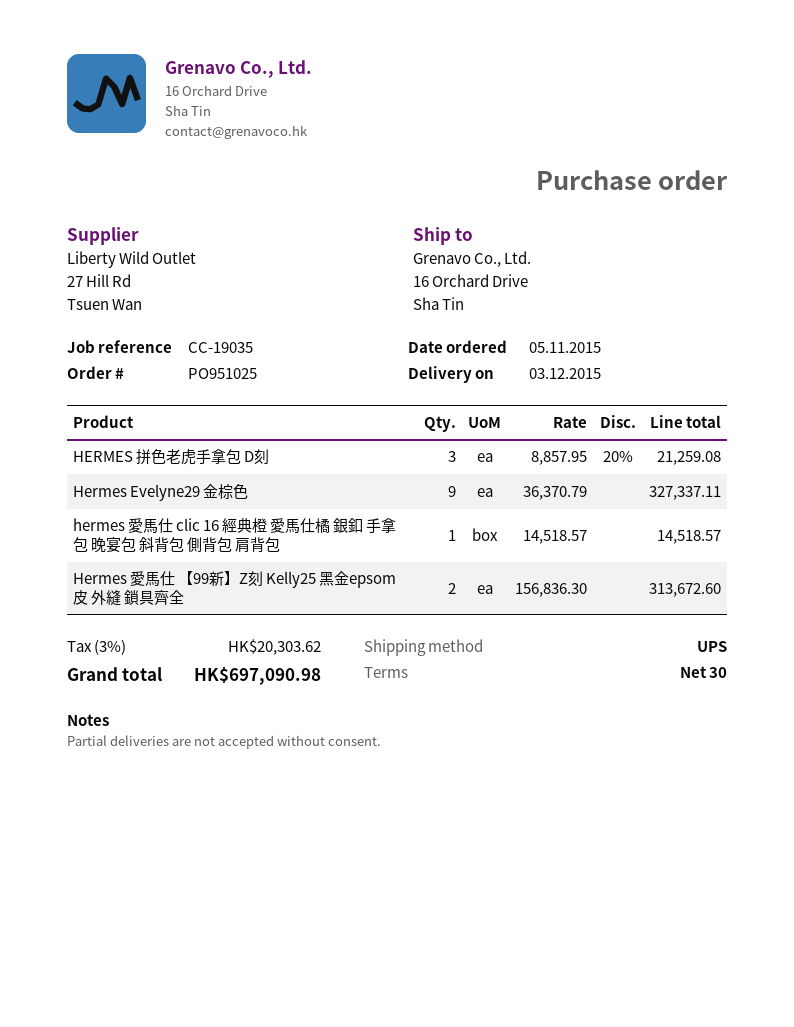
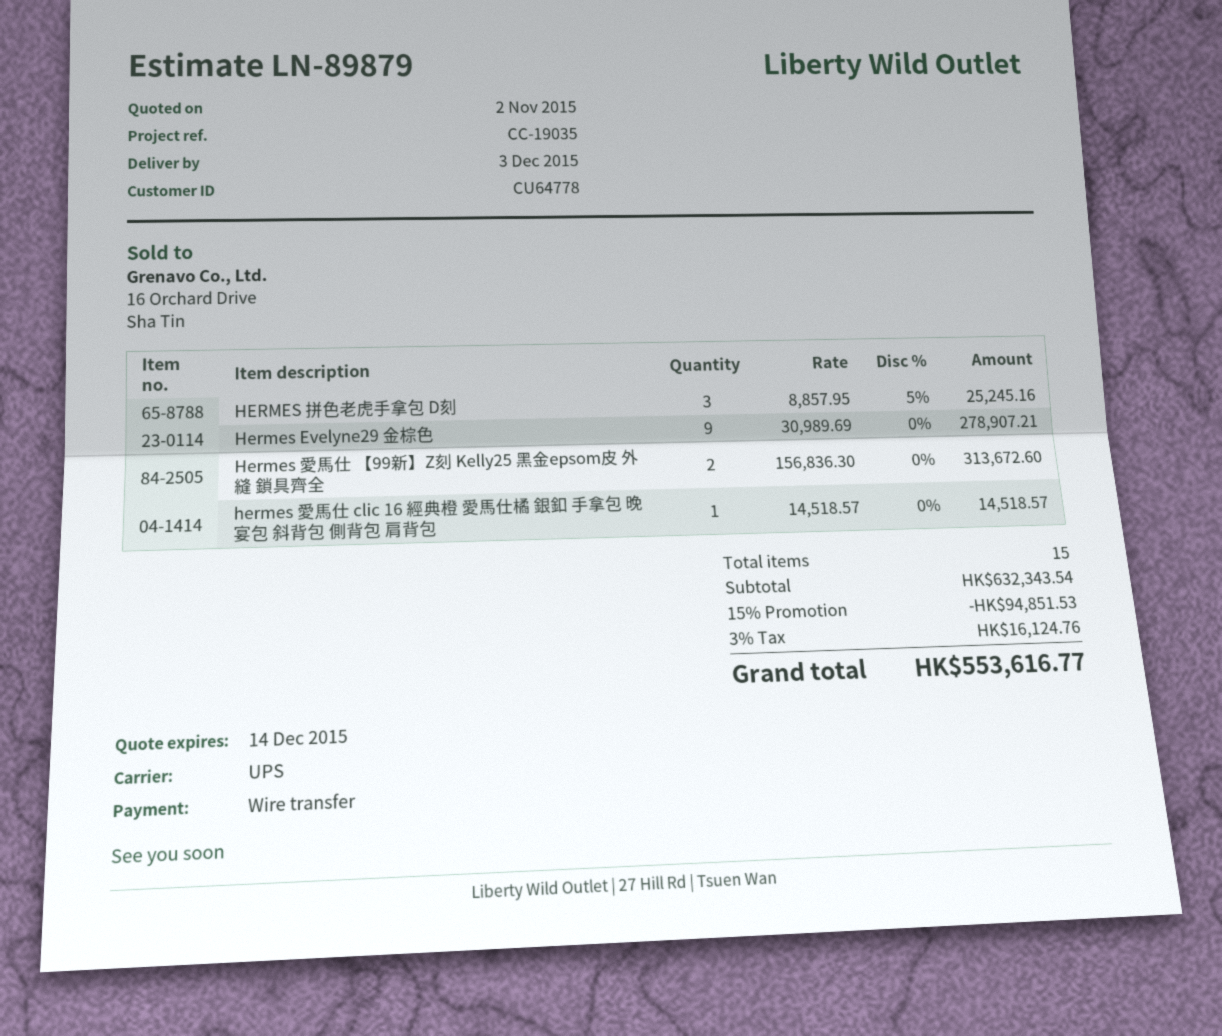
HERMES 拼色老虎手拿包 D刻: 3 x 8857.95 - 20% = 21259.08 -> 3 x 8857.95 - 5% = 25245.16
Hermes Evelyne29 金棕色: 9 x 36370.79 = 327337.11 -> 9 x 30989.69 = 278907.21
discount: none -> 15% = 94851.53
tax: 3% = 20303.62 -> 3% = 16124.76
total: 697090.98 -> 553616.77

